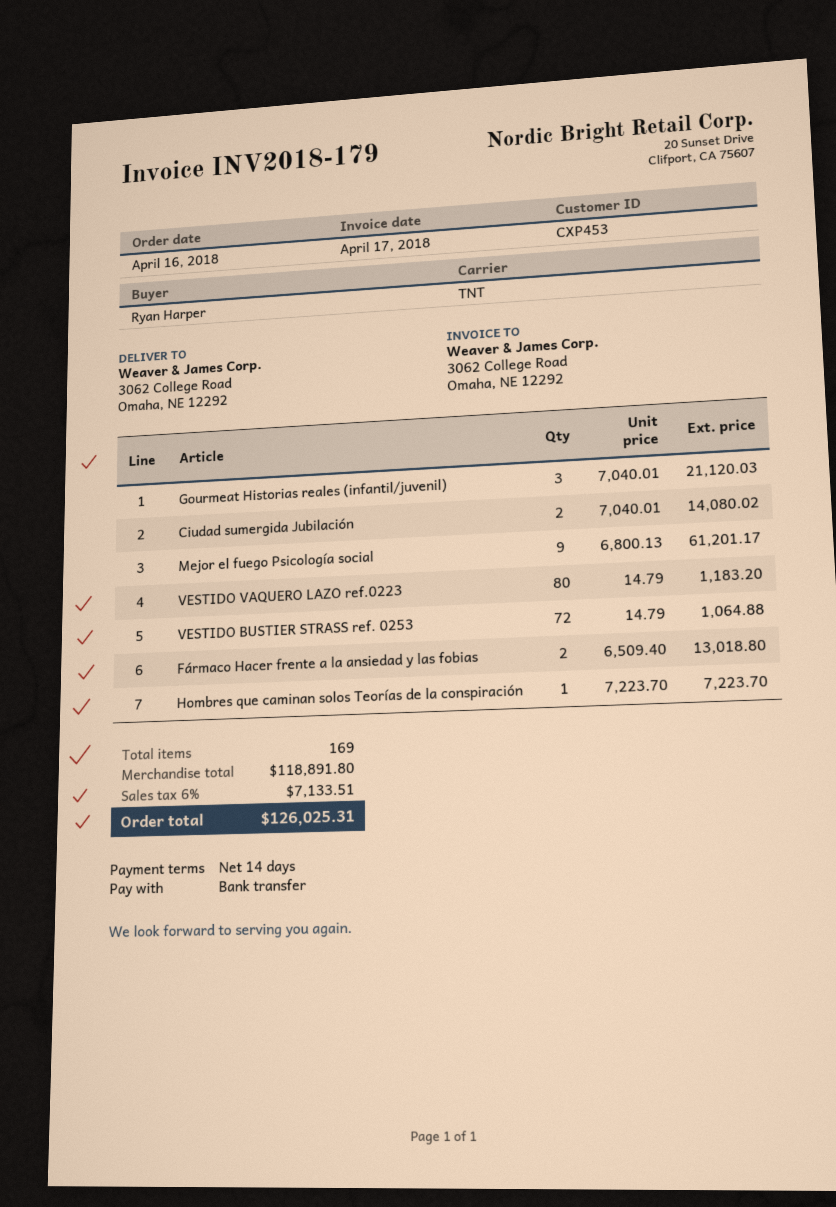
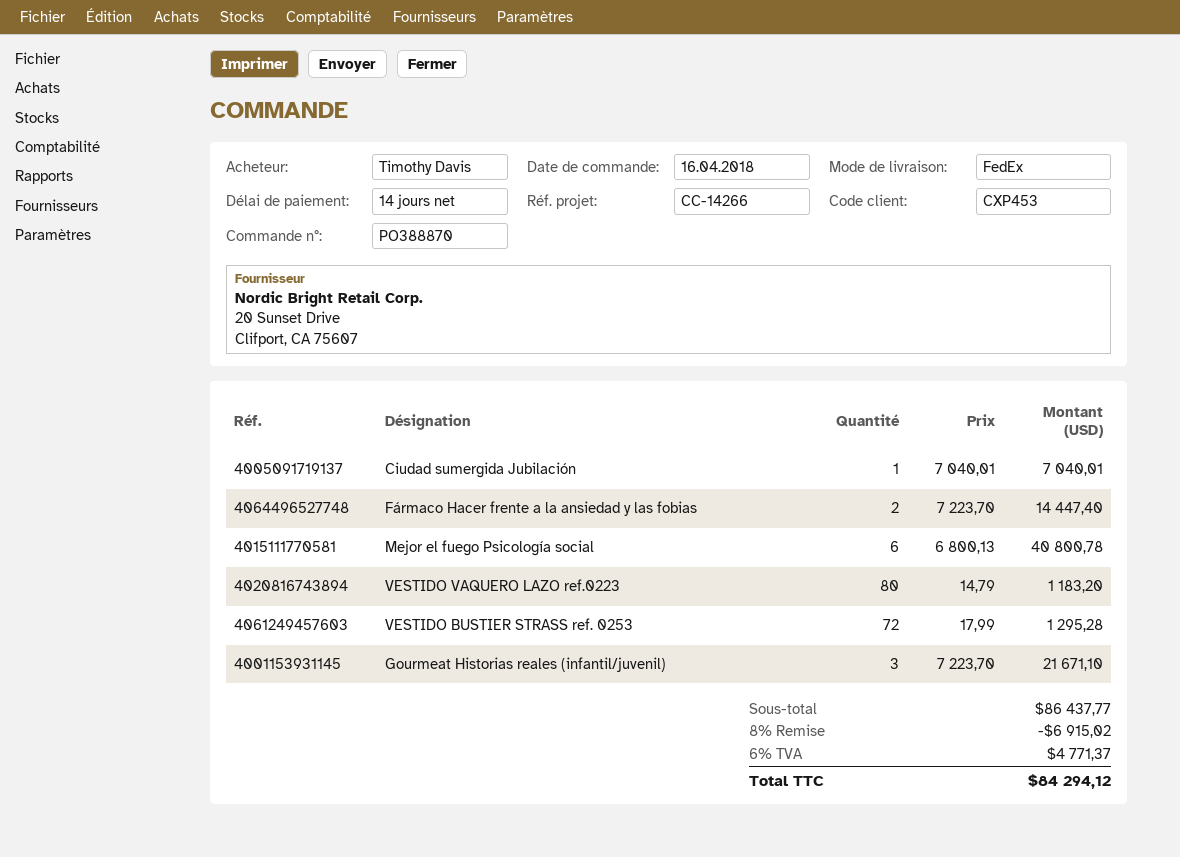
ordered by: Ryan Harper -> Timothy Davis
shipping method: TNT -> FedEx
Gourmeat Historias reales (infantil/juvenil): 3 x 7040.01 = 21120.03 -> 3 x 7223.70 = 21671.10
Ciudad sumergida Jubilación: 2 x 7040.01 = 14080.02 -> 1 x 7040.01 = 7040.01
Mejor el fuego Psicología social: 9 x 6800.13 = 61201.17 -> 6 x 6800.13 = 40800.78
VESTIDO BUSTIER STRASS ref. 0253: 72 x 14.79 = 1064.88 -> 72 x 17.99 = 1295.28
Fármaco Hacer frente a la ansiedad y las fobias: 2 x 6509.40 = 13018.80 -> 2 x 7223.70 = 14447.40
Hombres que caminan solos Teorías de la conspiración: 1 x 7223.70 = 7223.70 -> none
subtotal: 118891.80 -> 86437.77
discount: none -> 8% = 6915.02
tax: 6% = 7133.51 -> 6% = 4771.37
total: 126025.31 -> 84294.12

